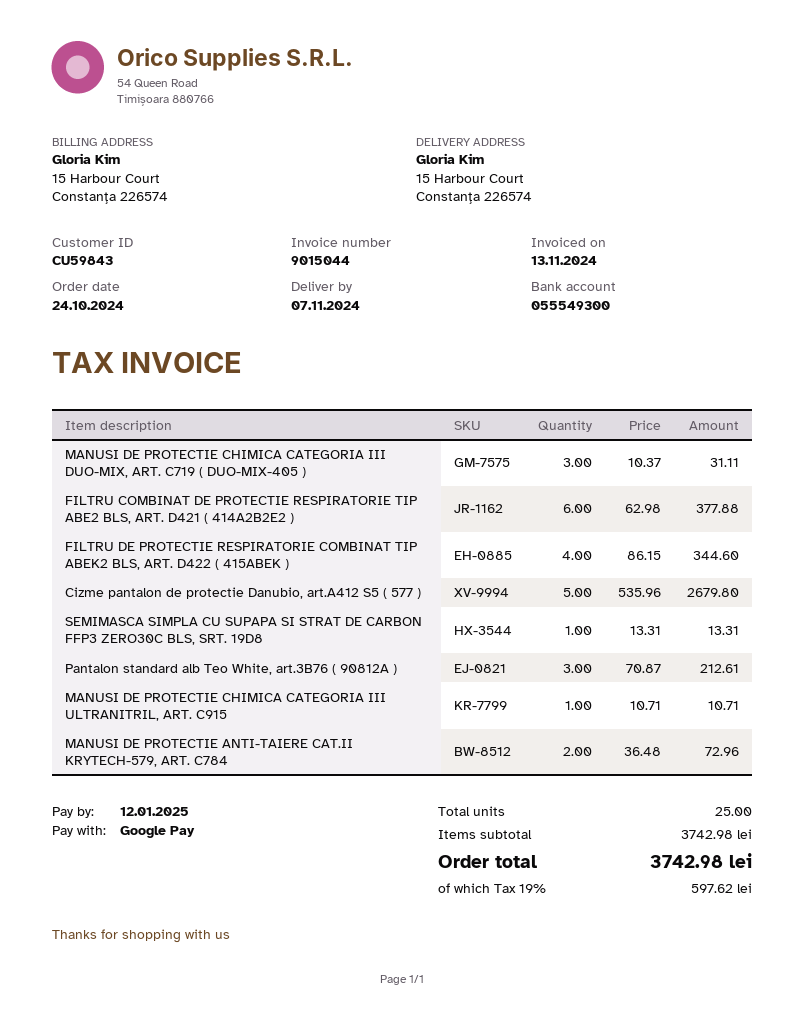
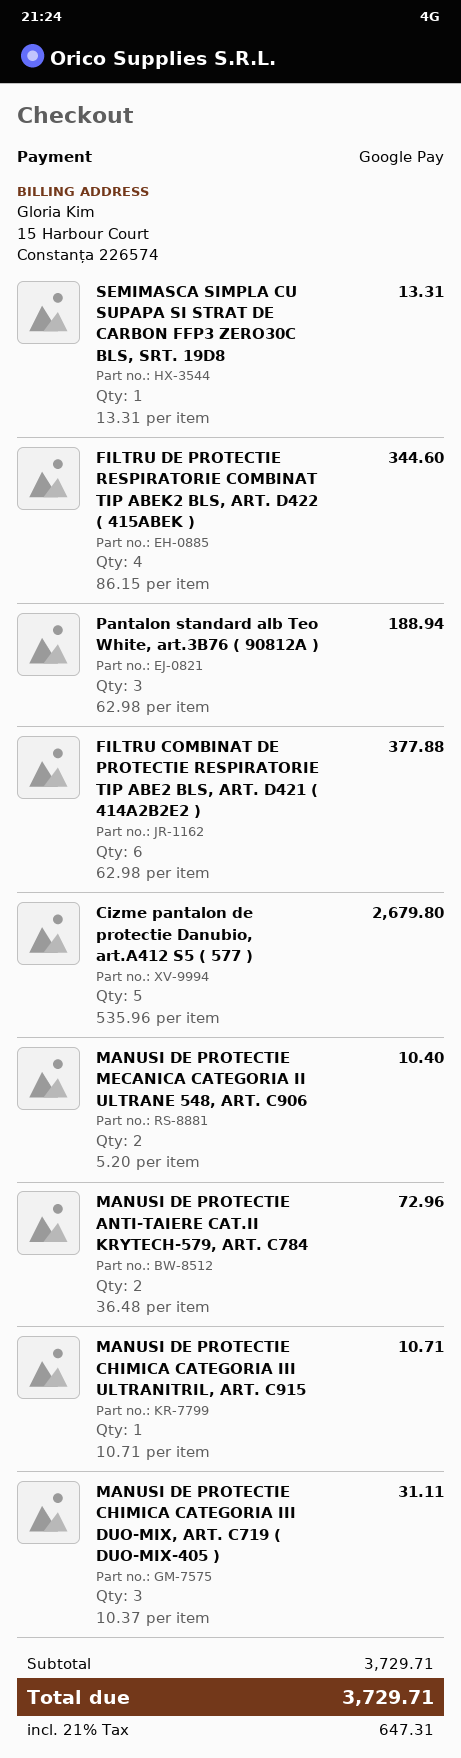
Pantalon standard alb Teo White, art.3B76 ( 90812A ): 3 x 70.87 = 212.61 -> 3 x 62.98 = 188.94
MANUSI DE PROTECTIE MECANICA CATEGORIA II ULTRANE 548, ART. C906: none -> 2 x 5.20 = 10.40
subtotal: 3742.98 -> 3729.71
tax: 19% = 597.62 -> 21% = 647.31
total: 3742.98 -> 3729.71

